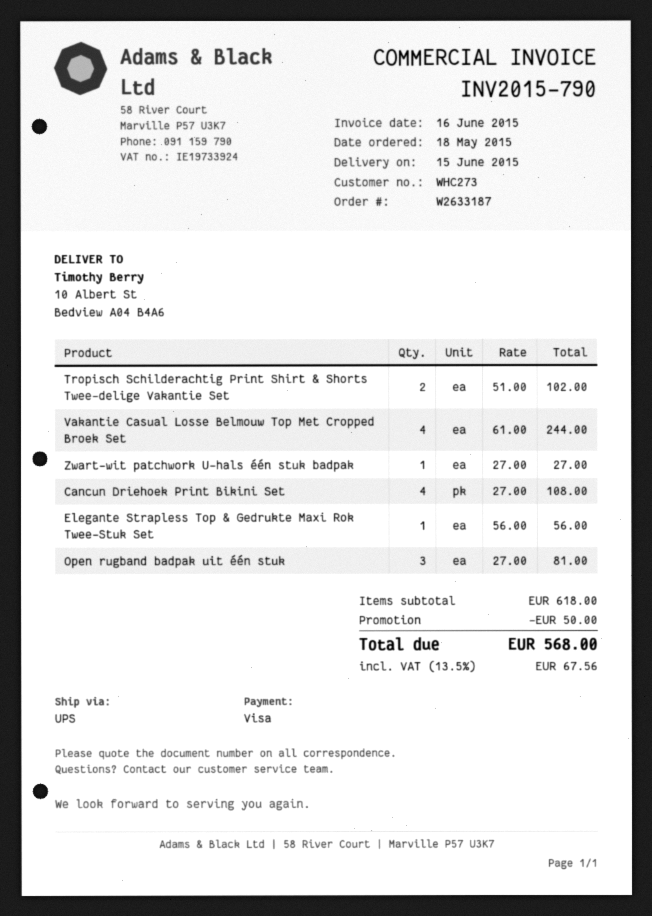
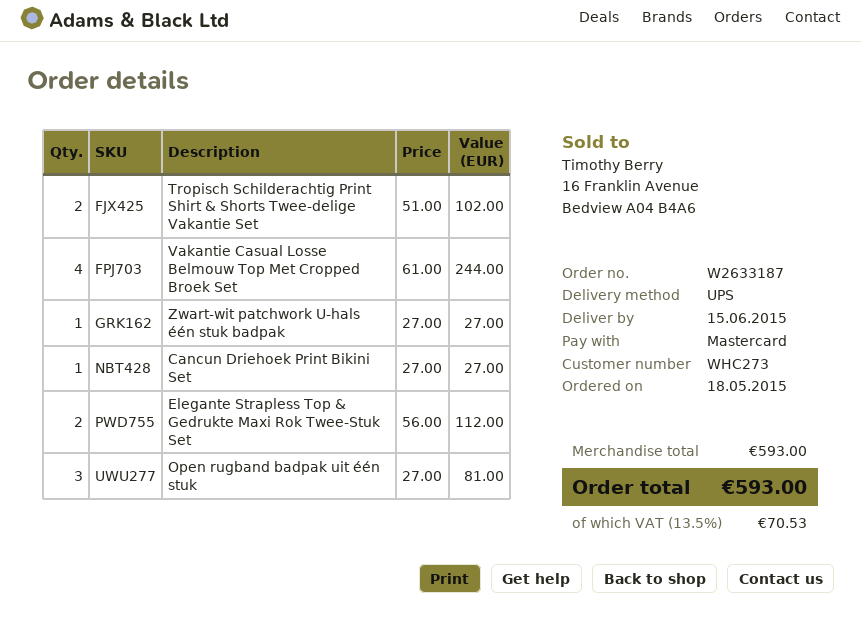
payment method: Visa -> Mastercard
Cancun Driehoek Print Bikini Set: 4 x 27.00 = 108.00 -> 1 x 27.00 = 27.00
Elegante Strapless Top & Gedrukte Maxi Rok Twee-Stuk Set: 1 x 56.00 = 56.00 -> 2 x 56.00 = 112.00
subtotal: 618.00 -> 593.00
discount: 50.00 -> none
tax: 13.5% = 67.56 -> 13.5% = 70.53
total: 568.00 -> 593.00

